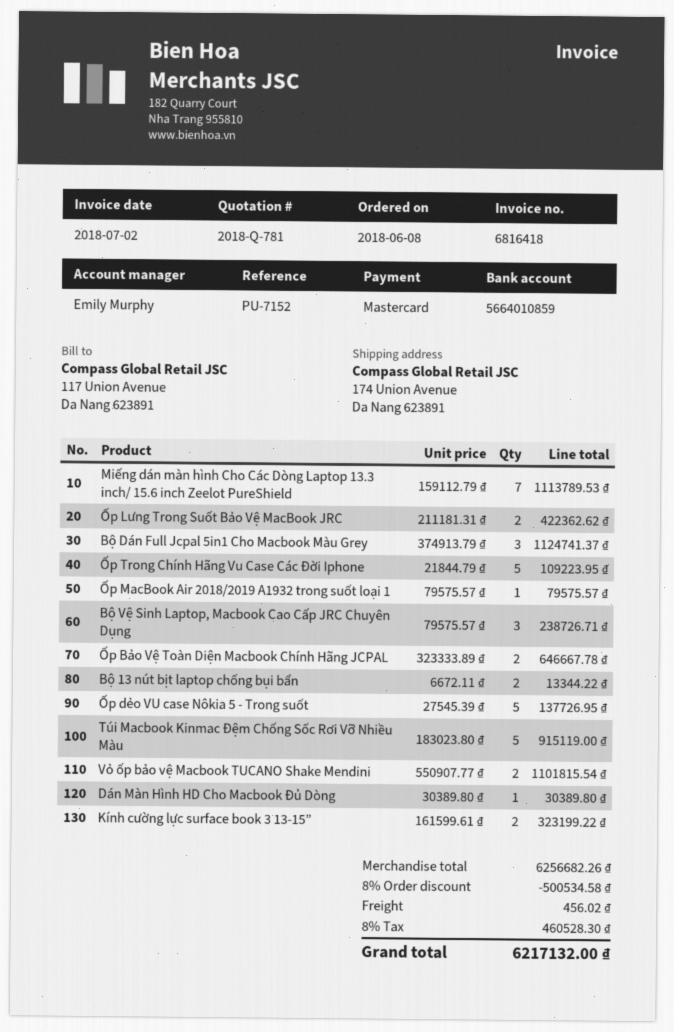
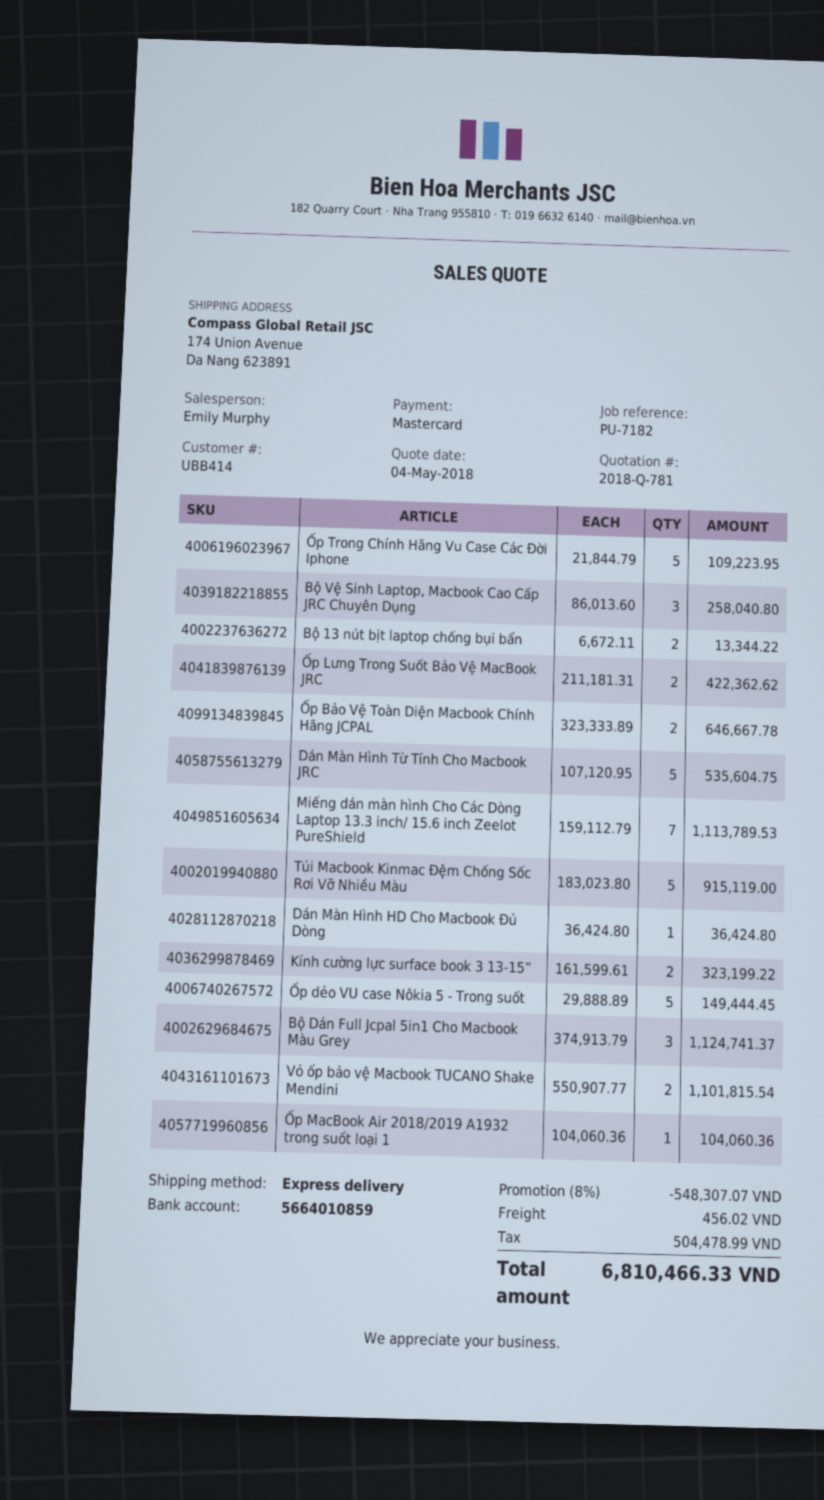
reference: PU-7152 -> PU-7182
Ốp MacBook Air 2018/2019 A1932 trong suốt loại 1: 1 x 79575.57 = 79575.57 -> 1 x 104060.36 = 104060.36
Bộ Vệ Sinh Laptop, Macbook Cao Cấp JRC Chuyên Dụng: 3 x 79575.57 = 238726.71 -> 3 x 86013.60 = 258040.80
Ốp dẻo VU case Nôkia 5 - Trong suốt: 5 x 27545.39 = 137726.95 -> 5 x 29888.89 = 149444.45
Dán Màn Hình HD Cho Macbook Đủ Dòng: 1 x 30389.80 = 30389.80 -> 1 x 36424.80 = 36424.80
Dán Màn Hình Từ Tính Cho Macbook JRC: none -> 5 x 107120.95 = 535604.75
discount: 8% = 500534.58 -> 8% = 548307.07
tax: 460528.30 -> 504478.99
total: 6217132.00 -> 6810466.33

